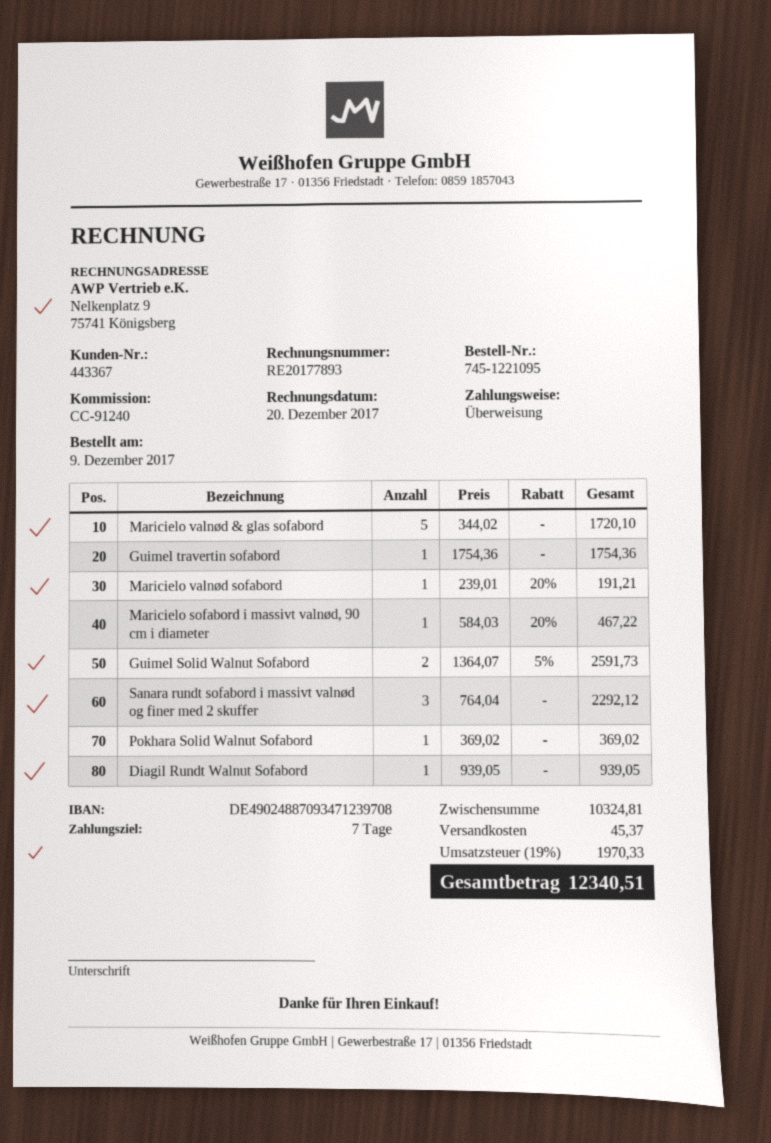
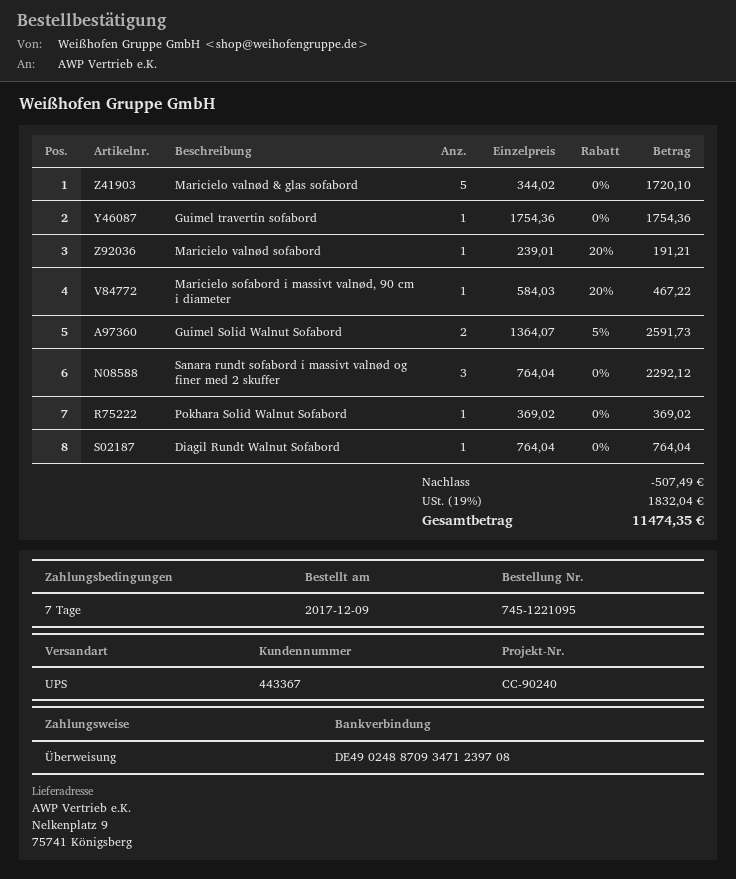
reference: CC-91240 -> CC-90240
Diagil Rundt Walnut Sofabord: 1 x 939.05 = 939.05 -> 1 x 764.04 = 764.04
discount: none -> 507.49
shipping: 45.37 -> none
tax: 19% = 1970.33 -> 19% = 1832.04
total: 12340.51 -> 11474.35

